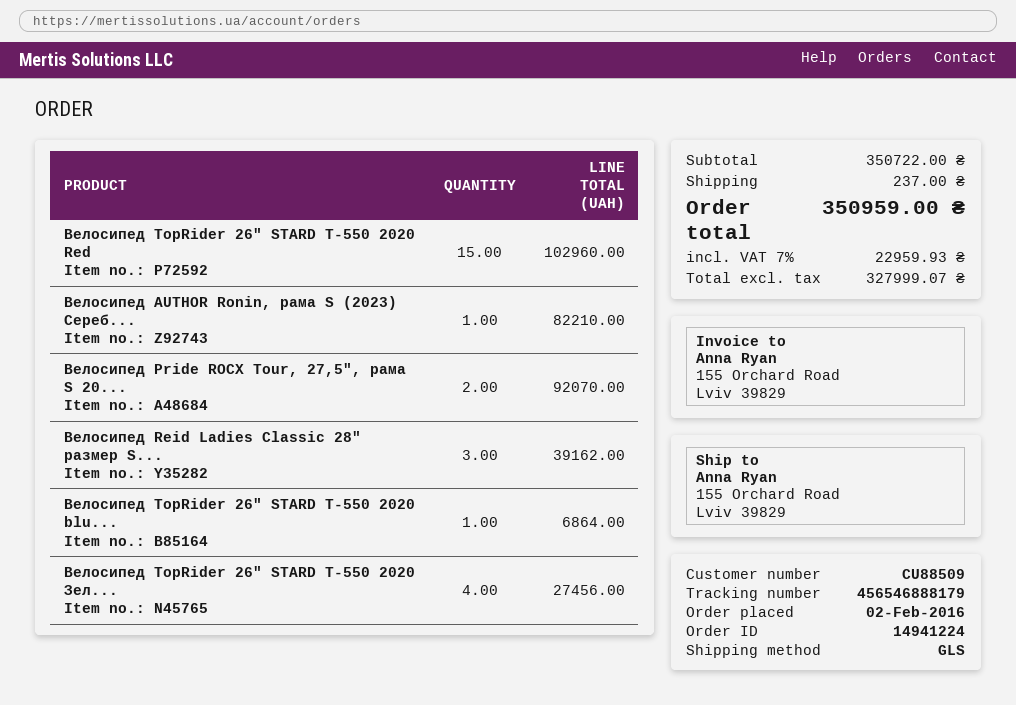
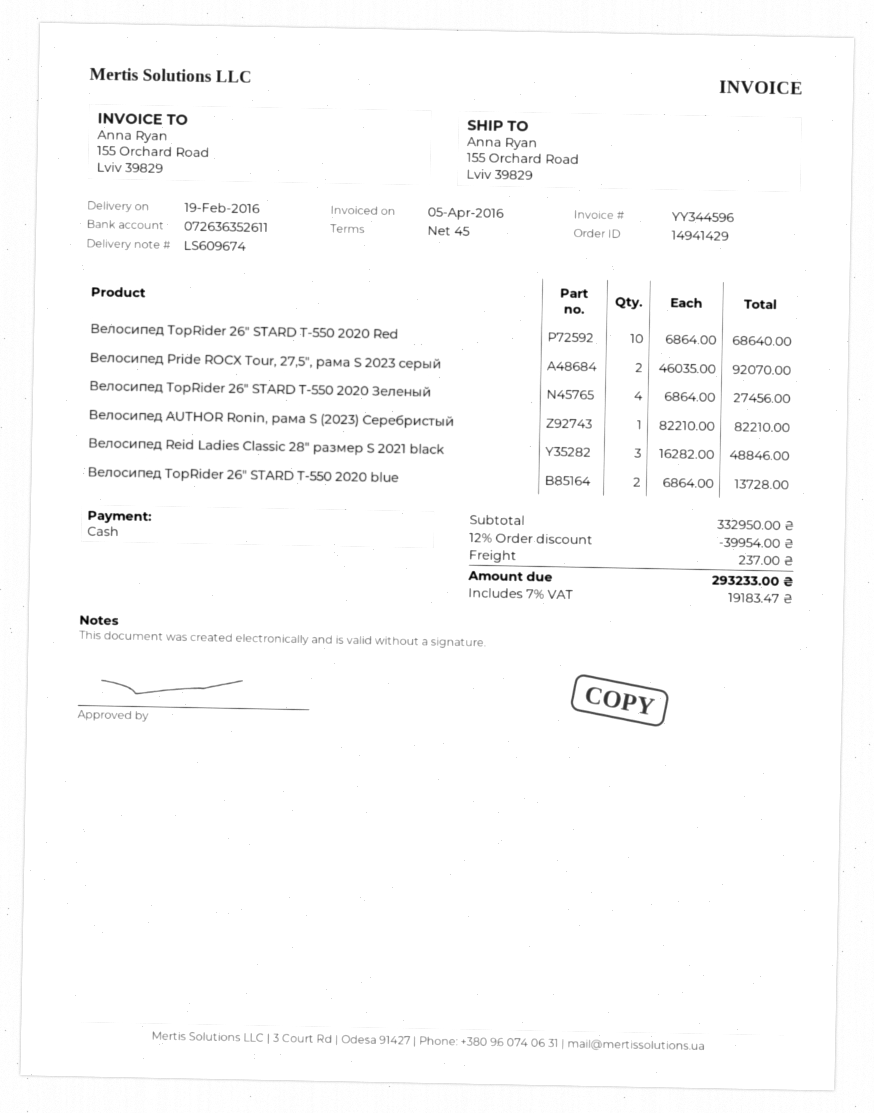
order number: 14941224 -> 14941429
Велосипед TopRider 26" STARD T-550 2020 Red: 15 for 102960.00 -> 10 for 68640.00
Велосипед Reid Ladies Classic 28" размер S...: 3 for 39162.00 -> 3 for 48846.00
Велосипед TopRider 26" STARD T-550 2020 blu...: 1 for 6864.00 -> 2 for 13728.00
subtotal: 350722.00 -> 332950.00
discount: none -> 12% = 39954.00
tax: 7% = 22959.93 -> 7% = 19183.47
total: 350959.00 -> 293233.00

